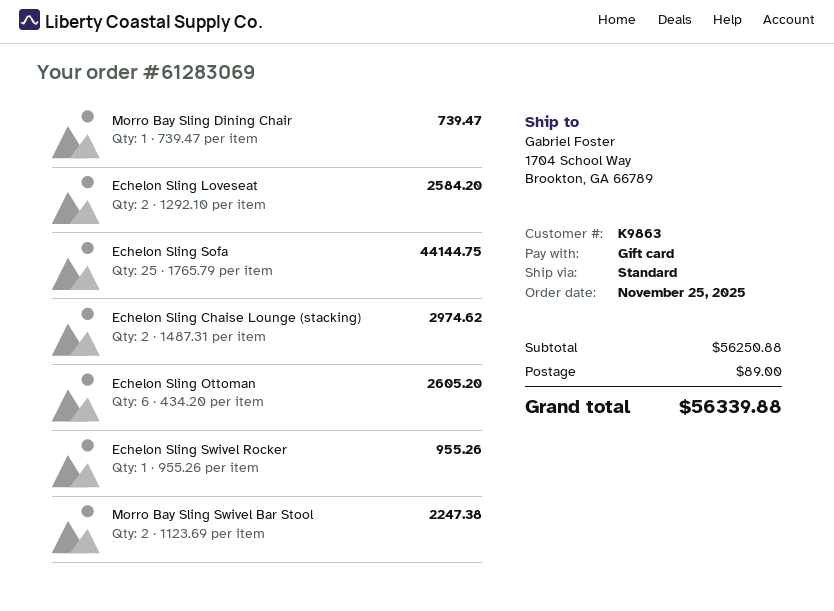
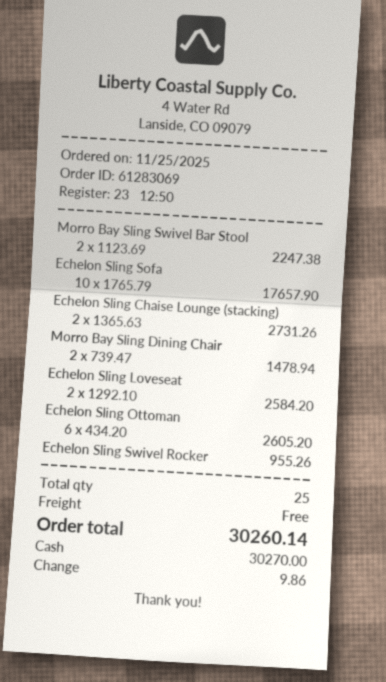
payment method: gift card -> cash
Morro Bay Sling Dining Chair: 1 x 739.47 = 739.47 -> 2 x 739.47 = 1478.94
Echelon Sling Sofa: 25 x 1765.79 = 44144.75 -> 10 x 1765.79 = 17657.90
Echelon Sling Chaise Lounge (stacking): 2 x 1487.31 = 2974.62 -> 2 x 1365.63 = 2731.26
shipping: 89.00 -> 0.00
total: 56339.88 -> 30260.14

